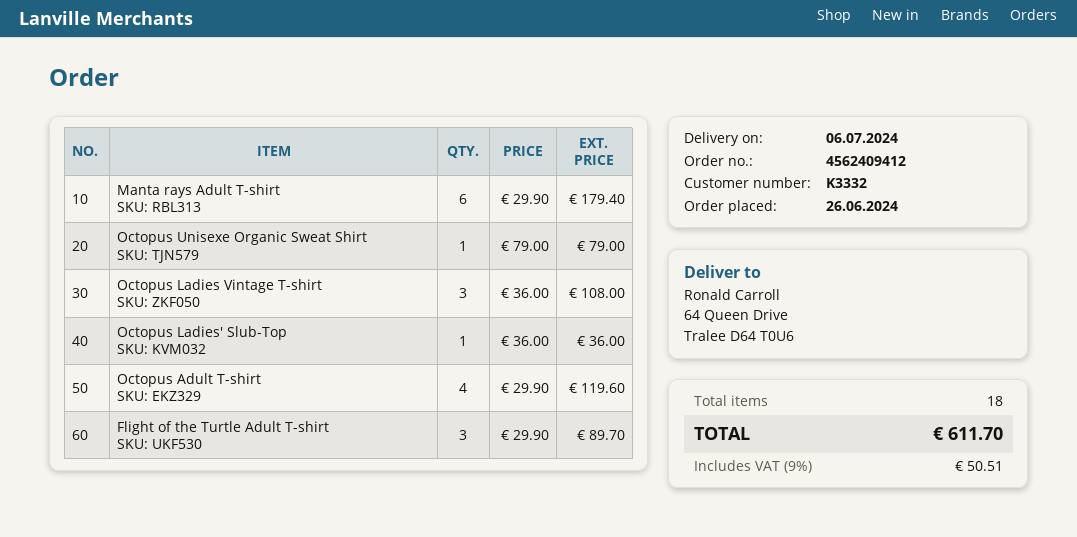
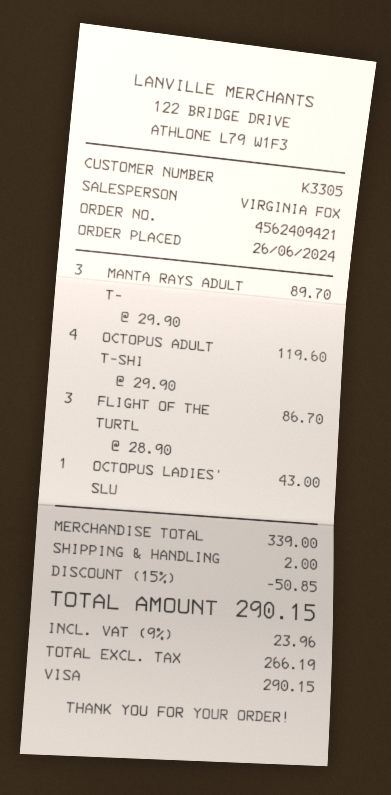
order number: 4562409412 -> 4562409421
customer number: K3332 -> K3305
Manta rays Adult T-shirt: 6 x 29.90 = 179.40 -> 3 x 29.90 = 89.70
Octopus Unisexe Organic Sweat Shirt: 1 x 79.00 = 79.00 -> none
Octopus Ladies Vintage T-shirt: 3 x 36.00 = 108.00 -> none
Octopus Ladies' Slub-Top: 1 x 36.00 = 36.00 -> 1 x 43.00 = 43.00
Flight of the Turtle Adult T-shirt: 3 x 29.90 = 89.70 -> 3 x 28.90 = 86.70
discount: none -> 15% = 50.85
shipping: none -> 2.00
tax: 9% = 50.51 -> 9% = 23.96
total: 611.70 -> 290.15

